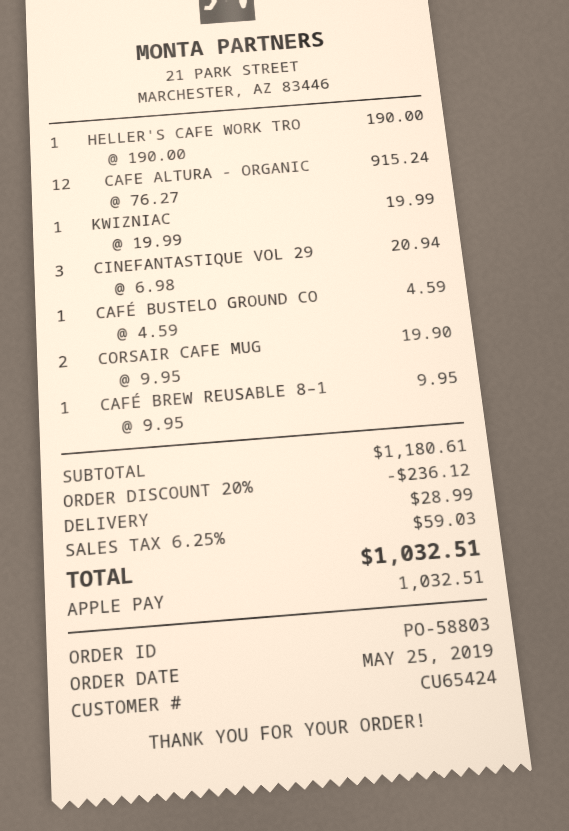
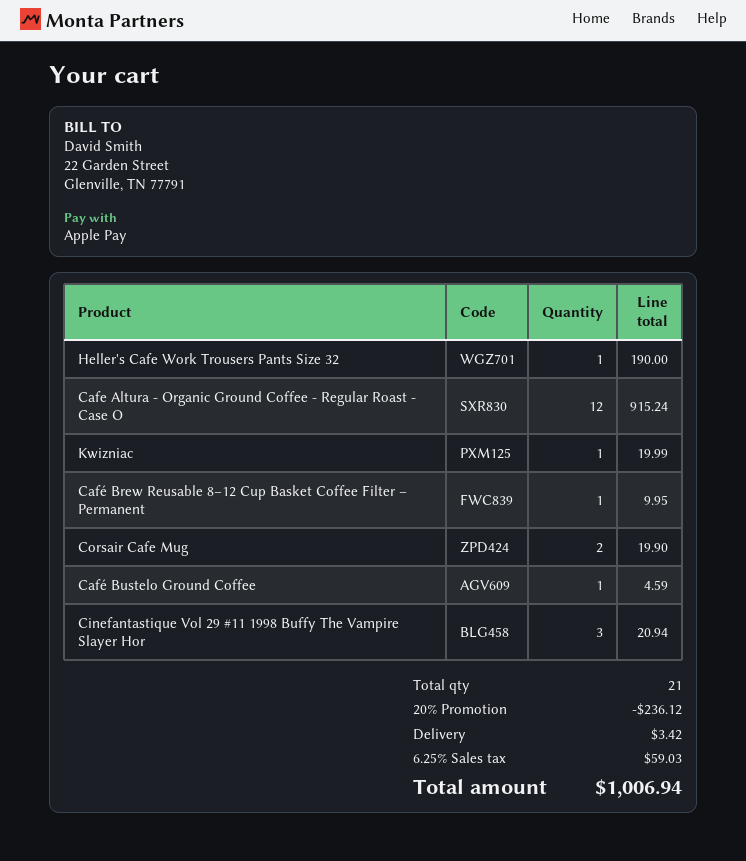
shipping: 28.99 -> 3.42
total: 1032.51 -> 1006.94

